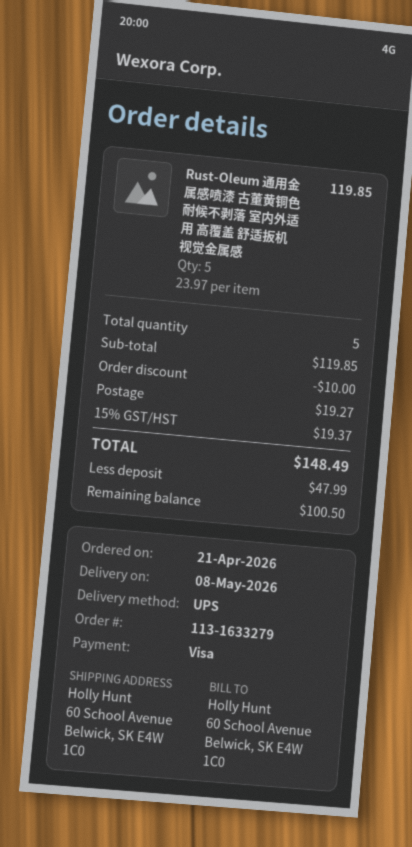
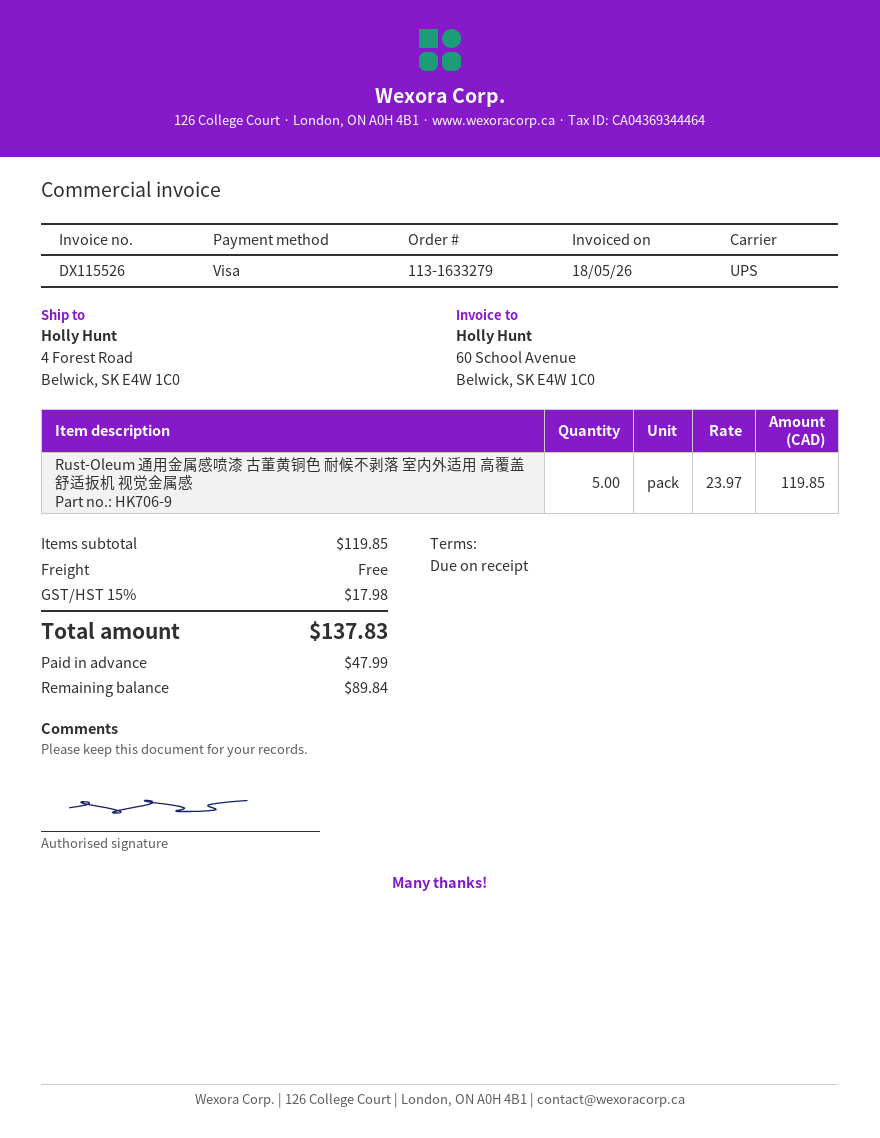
ship to: 60 School Avenue, Belwick, SK E4W 1C0 -> 4 Forest Road, Belwick, SK E4W 1C0
discount: 10.00 -> none
shipping: 19.27 -> 0.00
tax: 15% = 19.37 -> 15% = 17.98
total: 148.49 -> 137.83
balance: 100.50 -> 89.84

